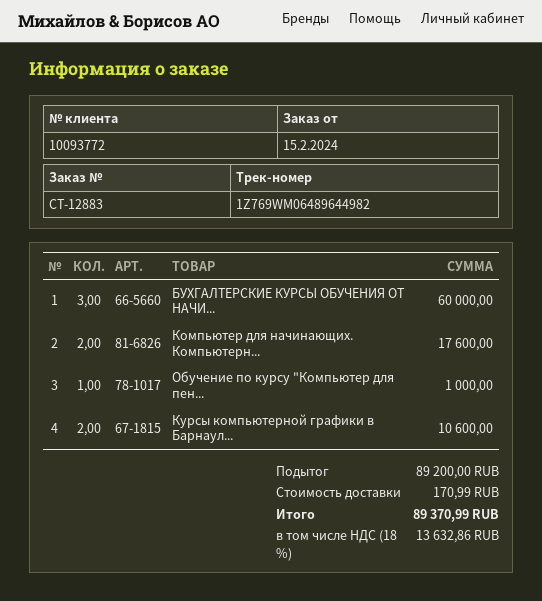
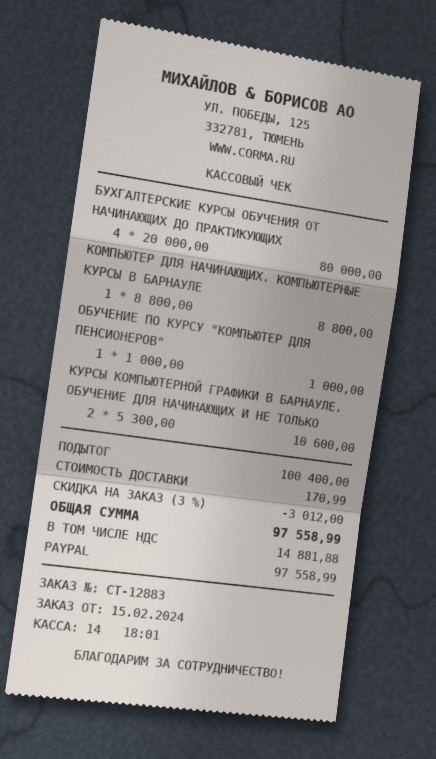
БУХГАЛТЕРСКИЕ КУРСЫ ОБУЧЕНИЯ ОТ НАЧИ...: 3 for 60000.00 -> 4 for 80000.00
Компьютер для начинающих. Компьютерн...: 2 for 17600.00 -> 1 for 8800.00
subtotal: 89200.00 -> 100400.00
discount: none -> 3% = 3012.00
tax: 13632.86 -> 14881.88
total: 89370.99 -> 97558.99

